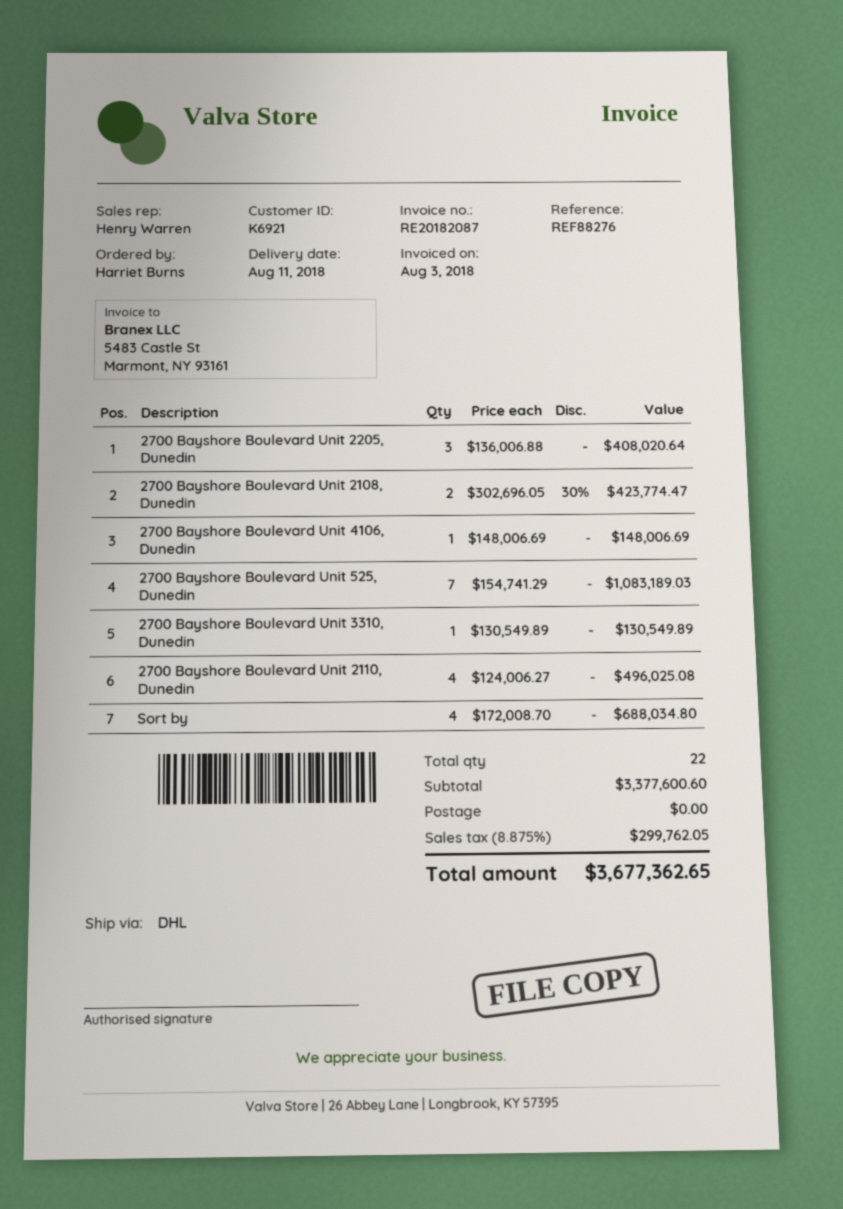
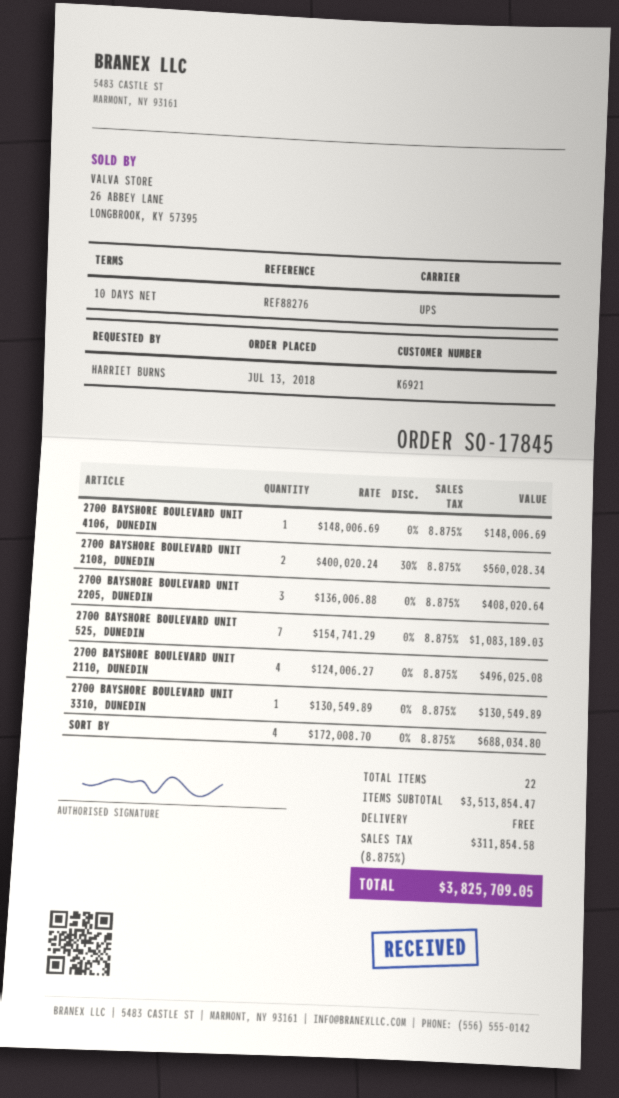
shipping method: DHL -> UPS
2700 Bayshore Boulevard Unit 2108, Dunedin: 2 x 302696.05 - 30% = 423774.47 -> 2 x 400020.24 - 30% = 560028.34
subtotal: 3377600.60 -> 3513854.47
tax: 8.875% = 299762.05 -> 8.875% = 311854.58
total: 3677362.65 -> 3825709.05

